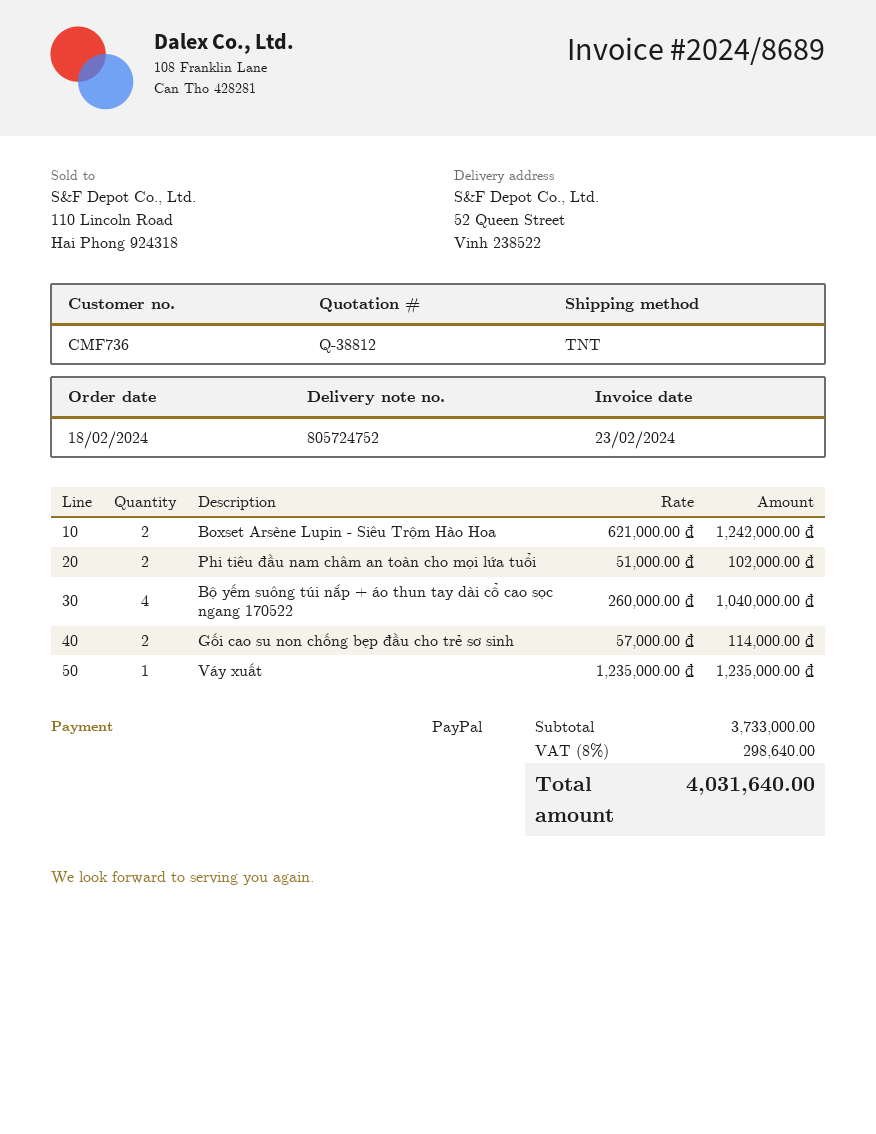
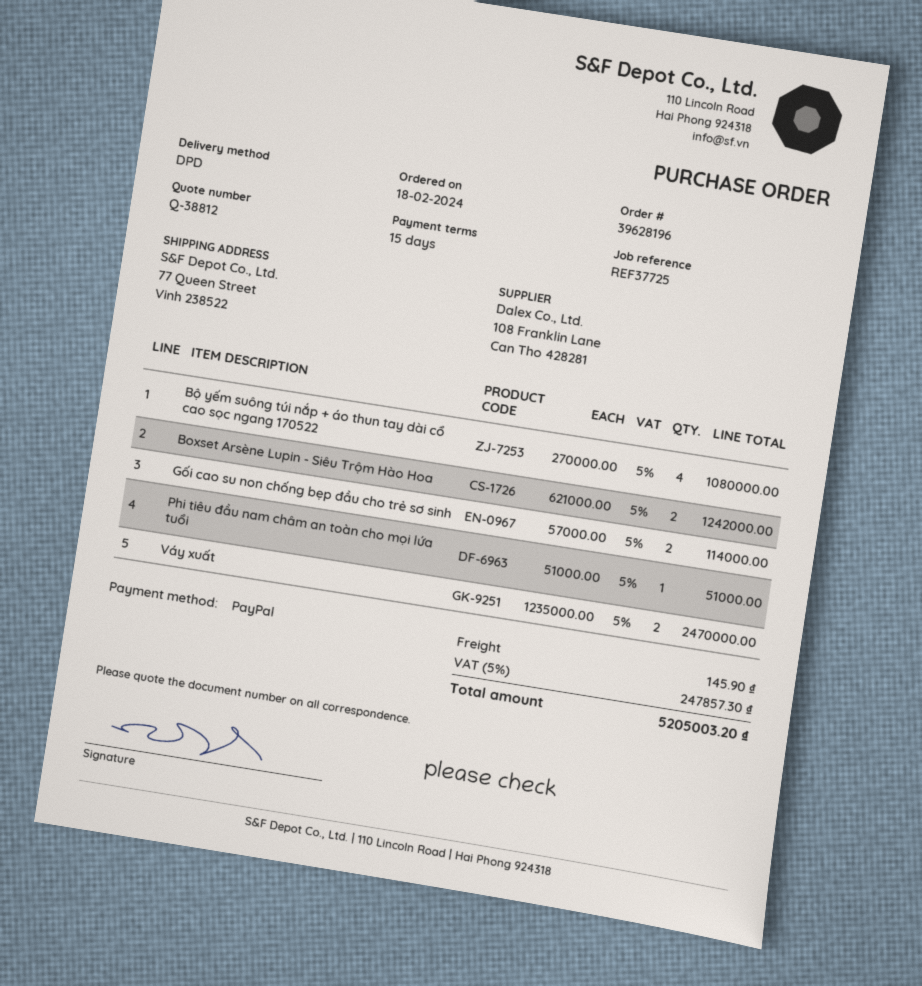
shipping method: TNT -> DPD
ship to: 52 Queen Street, Vinh 238522 -> 77 Queen Street, Vinh 238522
Phi tiêu đầu nam châm an toàn cho mọi lứa tuổi: 2 x 51000.00 = 102000.00 -> 1 x 51000.00 = 51000.00
Bộ yếm suông túi nắp + áo thun tay dài cổ cao sọc ngang 170522: 4 x 260000.00 = 1040000.00 -> 4 x 270000.00 = 1080000.00
Váy xuất: 1 x 1235000.00 = 1235000.00 -> 2 x 1235000.00 = 2470000.00
shipping: none -> 145.90
tax: 8% = 298640.00 -> 5% = 247857.30
total: 4031640.00 -> 5205003.20

